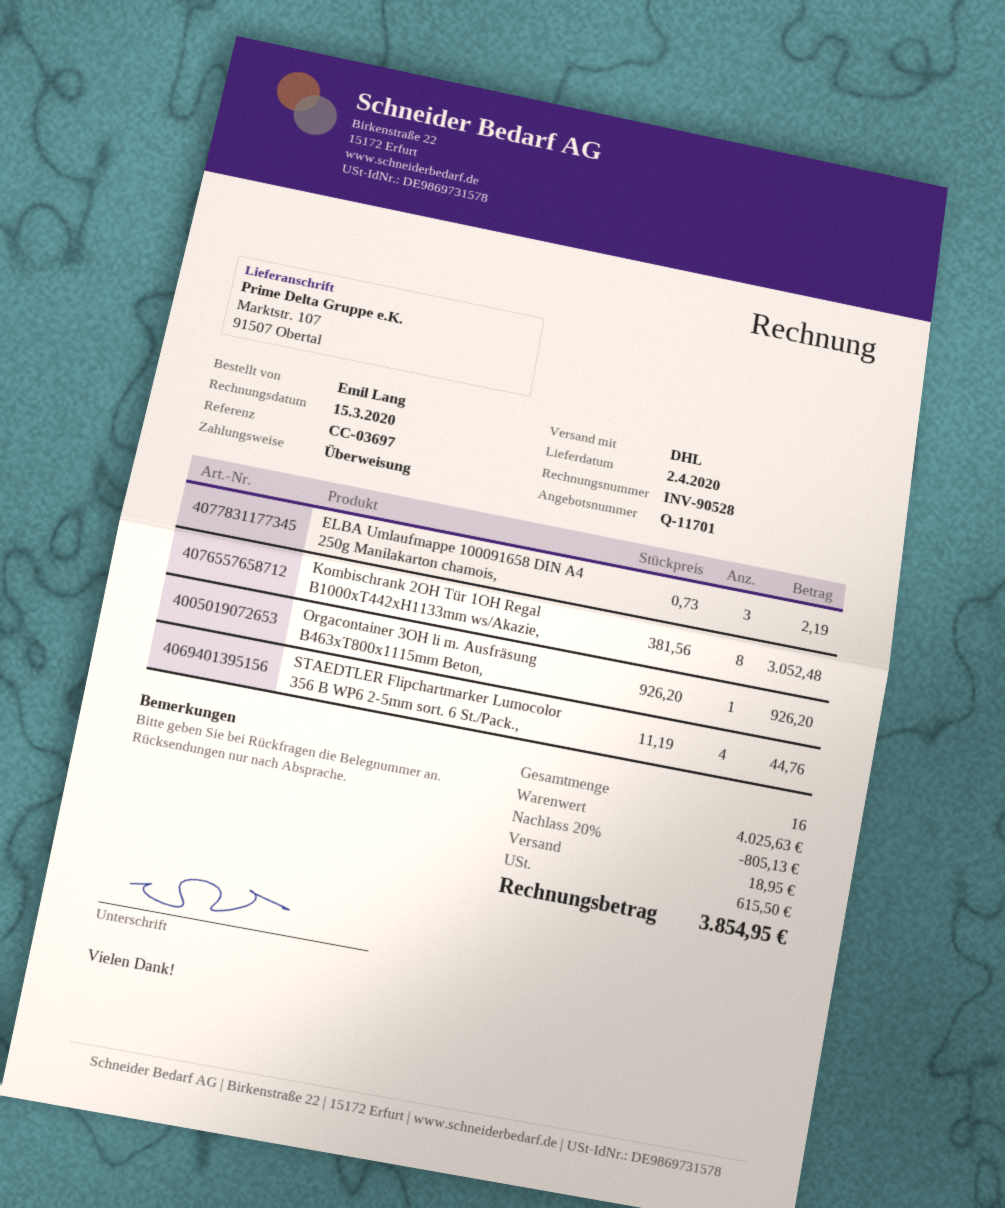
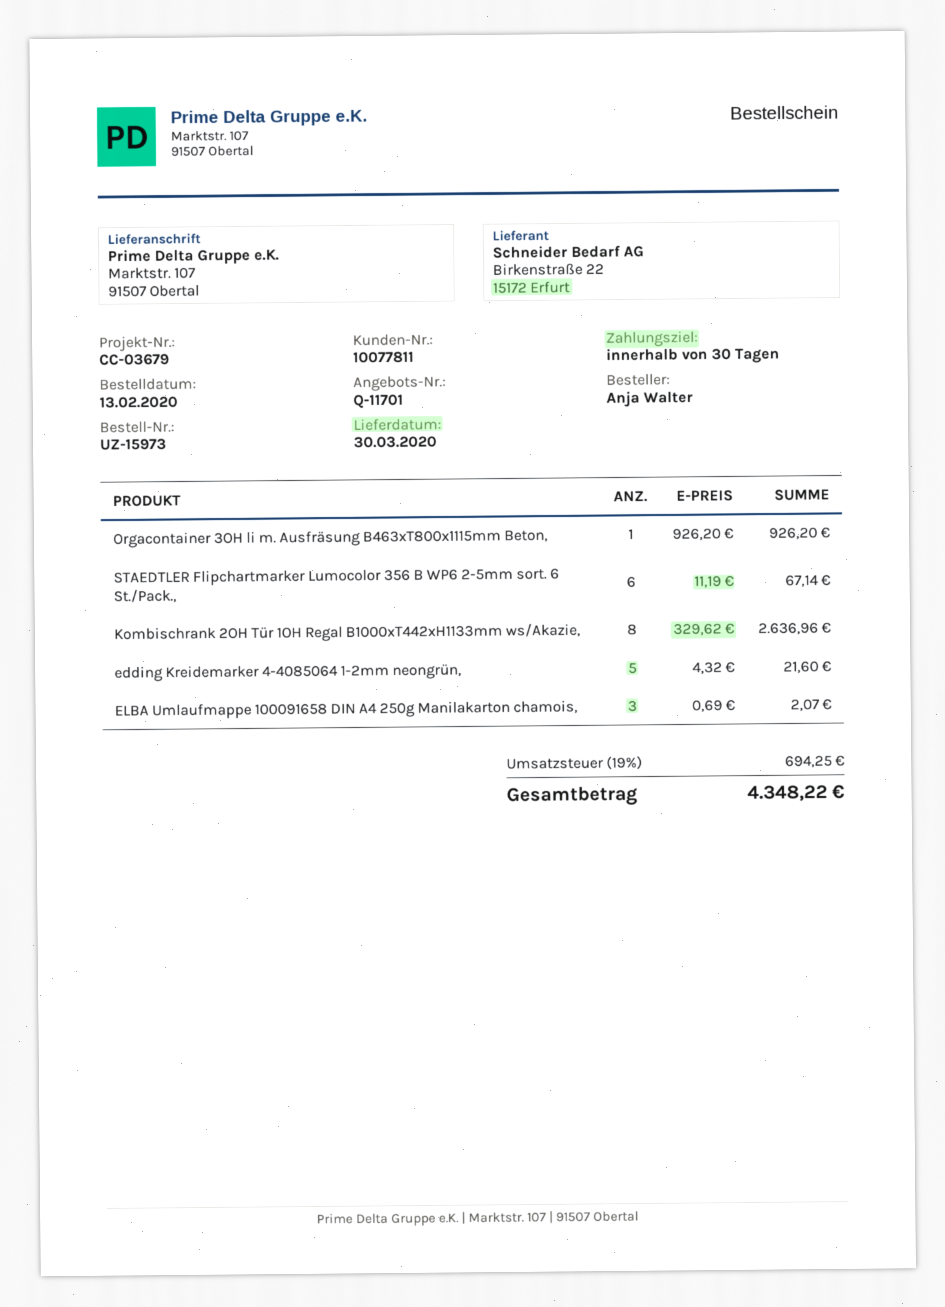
delivery date: 2020-04-02 -> 2020-03-30
reference: CC-03697 -> CC-03679
ordered by: Emil Lang -> Anja Walter
ELBA Umlaufmappe 100091658 DIN A4 250g Manilakarton chamois,: 3 x 0.73 = 2.19 -> 3 x 0.69 = 2.07
Kombischrank 2OH Tür 1OH Regal B1000xT442xH1133mm ws/Akazie,: 8 x 381.56 = 3052.48 -> 8 x 329.62 = 2636.96
STAEDTLER Flipchartmarker Lumocolor 356 B WP6 2-5mm sort. 6 St./Pack.,: 4 x 11.19 = 44.76 -> 6 x 11.19 = 67.14
edding Kreidemarker 4-4085064 1-2mm neongrün,: none -> 5 x 4.32 = 21.60
discount: 20% = 805.13 -> none
shipping: 18.95 -> none
tax: 615.50 -> 694.25
total: 3854.95 -> 4348.22

